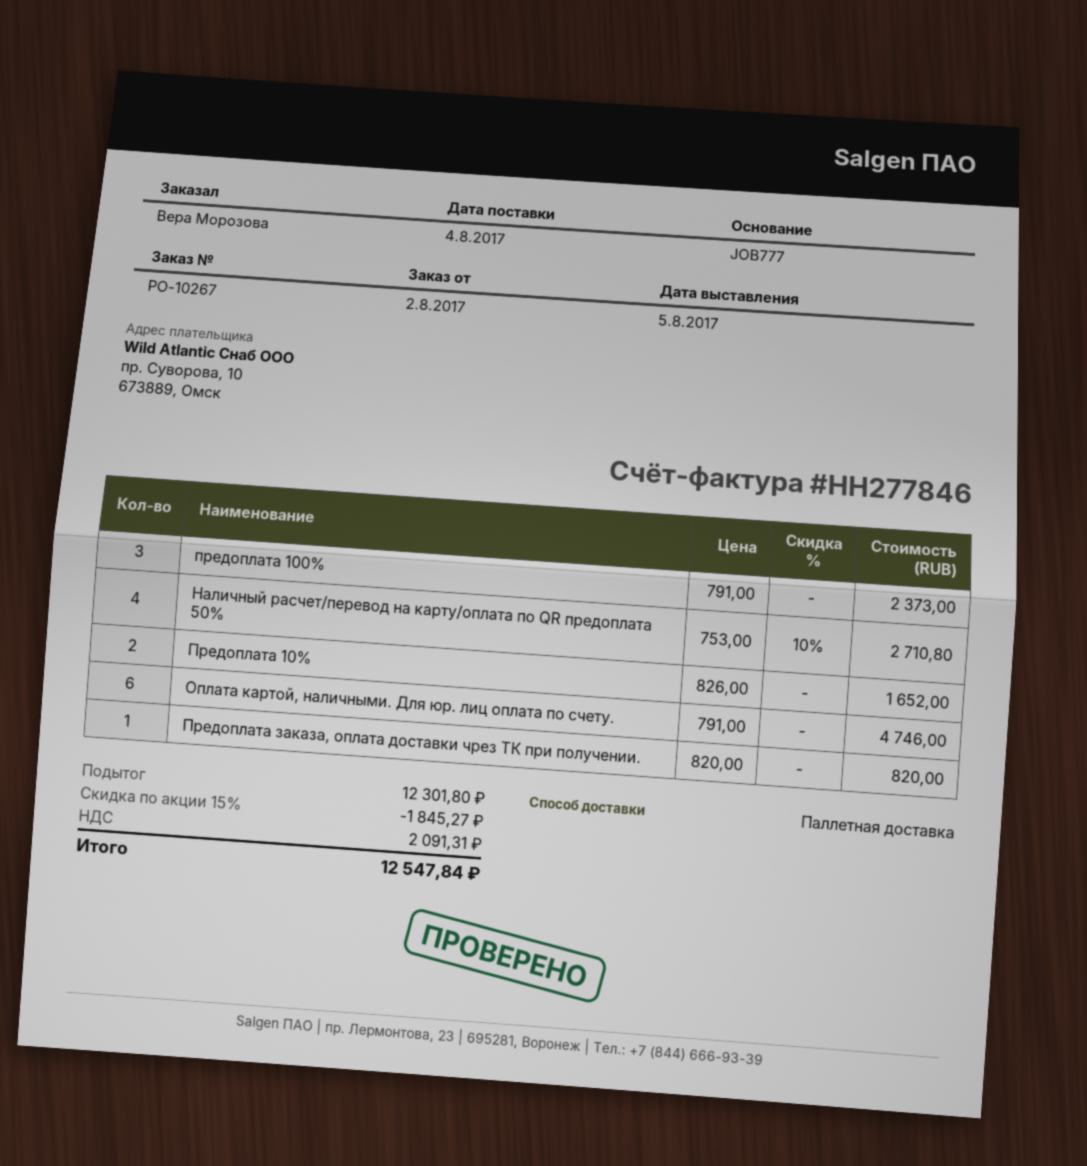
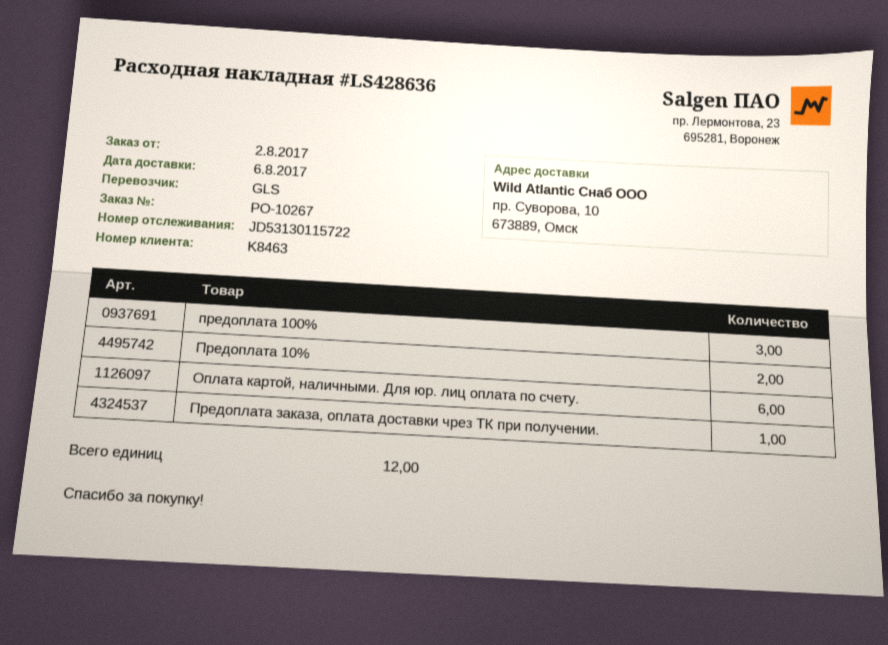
delivery date: 2017-08-04 -> 2017-08-06
shipping method: pallet freight -> GLS
Наличный расчет/перевод на карту/оплата по QR предоплата 50%: 4 -> none

